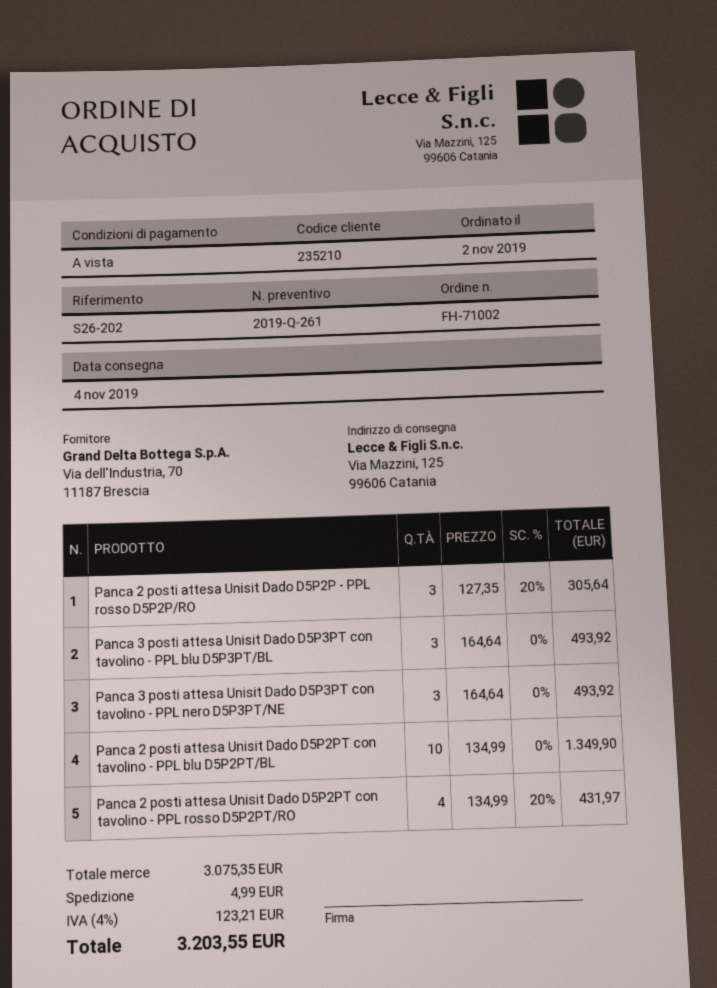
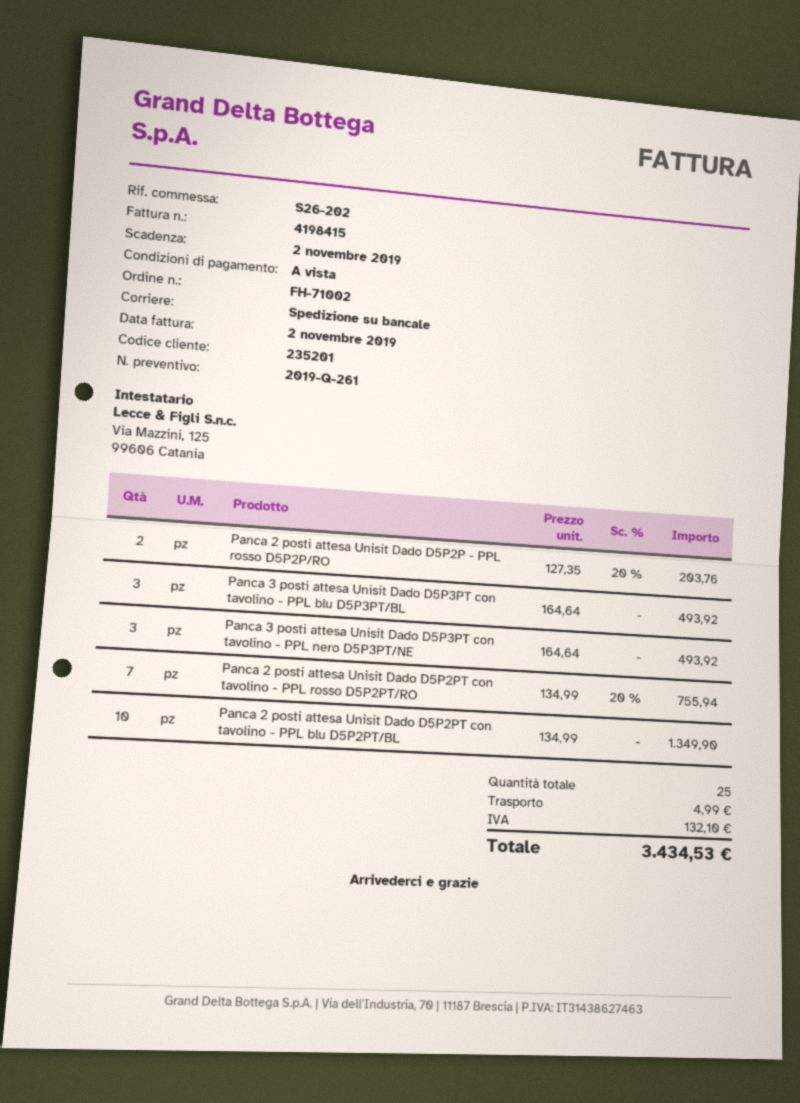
customer number: 235210 -> 235201
Panca 2 posti attesa Unisit Dado D5P2P - PPL rosso D5P2P/RO: 3 x 127.35 - 20% = 305.64 -> 2 x 127.35 - 20% = 203.76
Panca 2 posti attesa Unisit Dado D5P2PT con tavolino - PPL rosso D5P2PT/RO: 4 x 134.99 - 20% = 431.97 -> 7 x 134.99 - 20% = 755.94
tax: 123.21 -> 132.10
total: 3203.55 -> 3434.53

